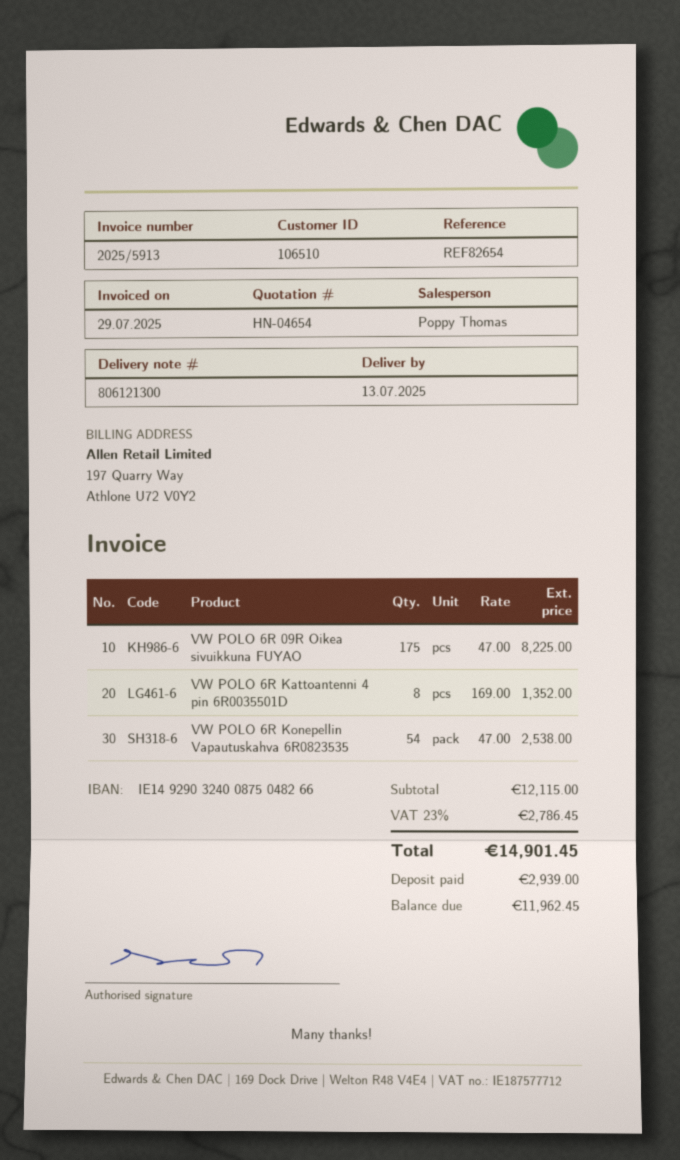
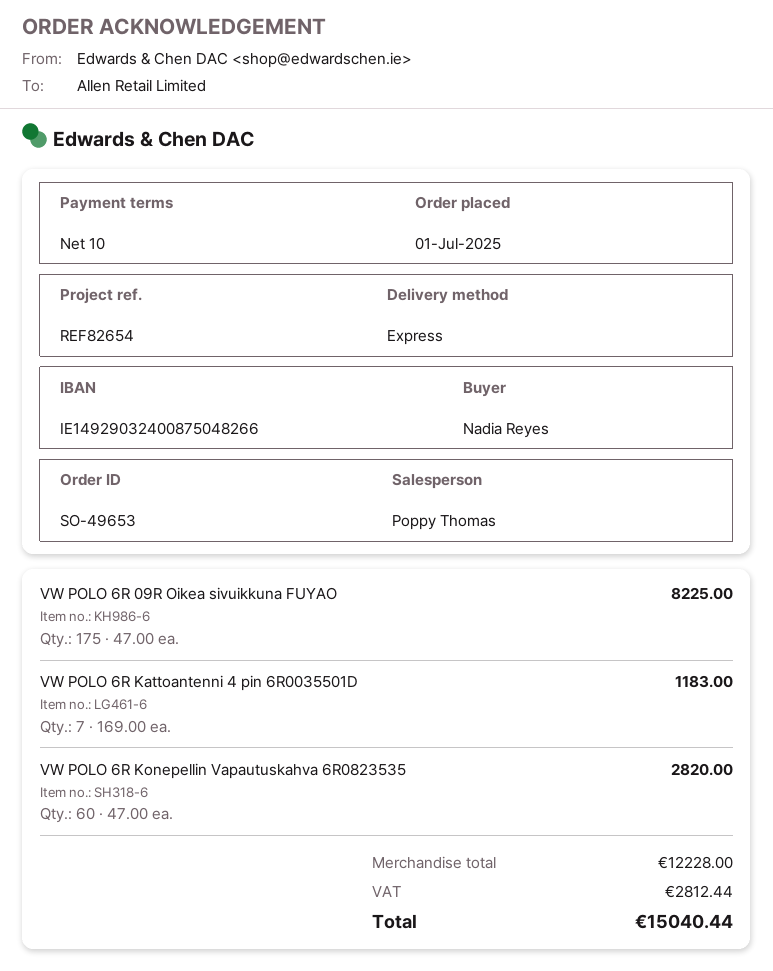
VW POLO 6R Kattoantenni 4 pin 6R0035501D: 8 x 169.00 = 1352.00 -> 7 x 169.00 = 1183.00
VW POLO 6R Konepellin Vapautuskahva 6R0823535: 54 x 47.00 = 2538.00 -> 60 x 47.00 = 2820.00
subtotal: 12115.00 -> 12228.00
tax: 2786.45 -> 2812.44
total: 14901.45 -> 15040.44

